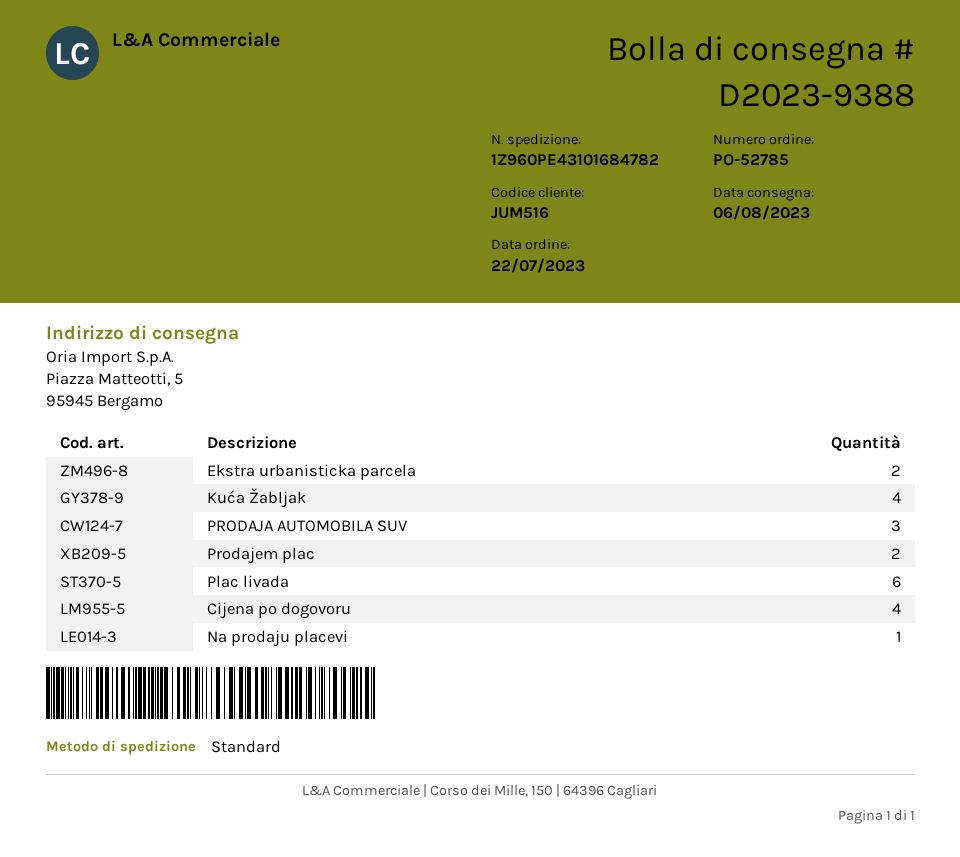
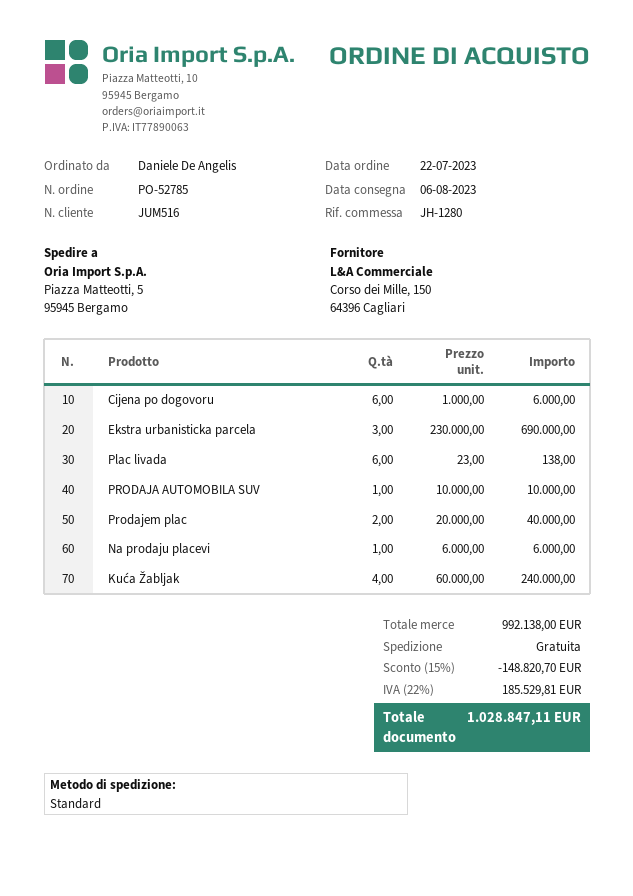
Ekstra urbanisticka parcela: 2 -> 3
PRODAJA AUTOMOBILA SUV: 3 -> 1
Cijena po dogovoru: 4 -> 6

